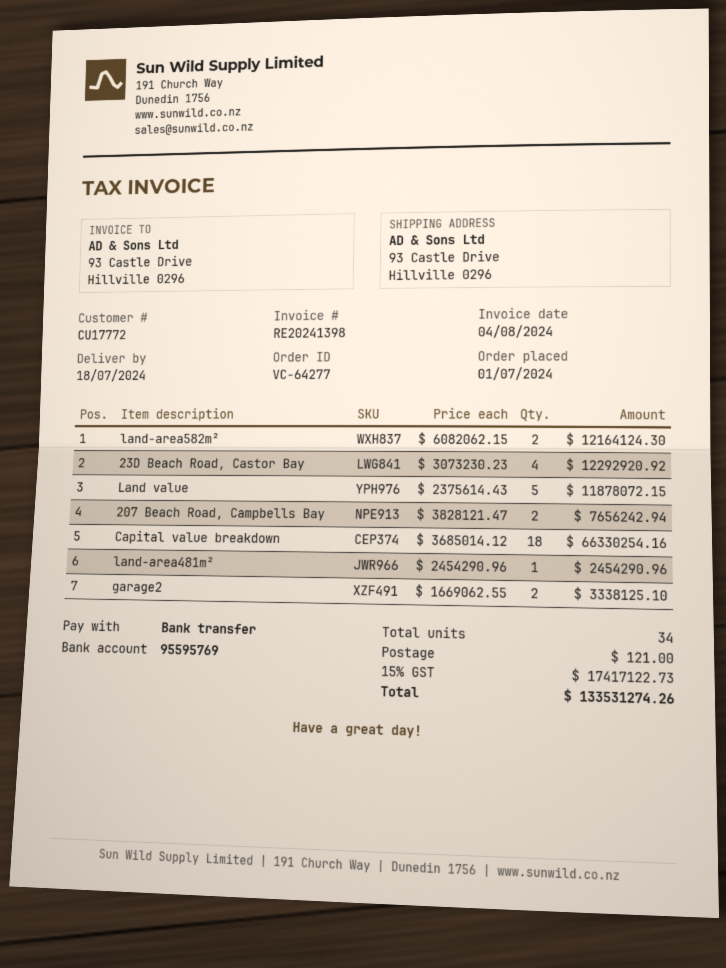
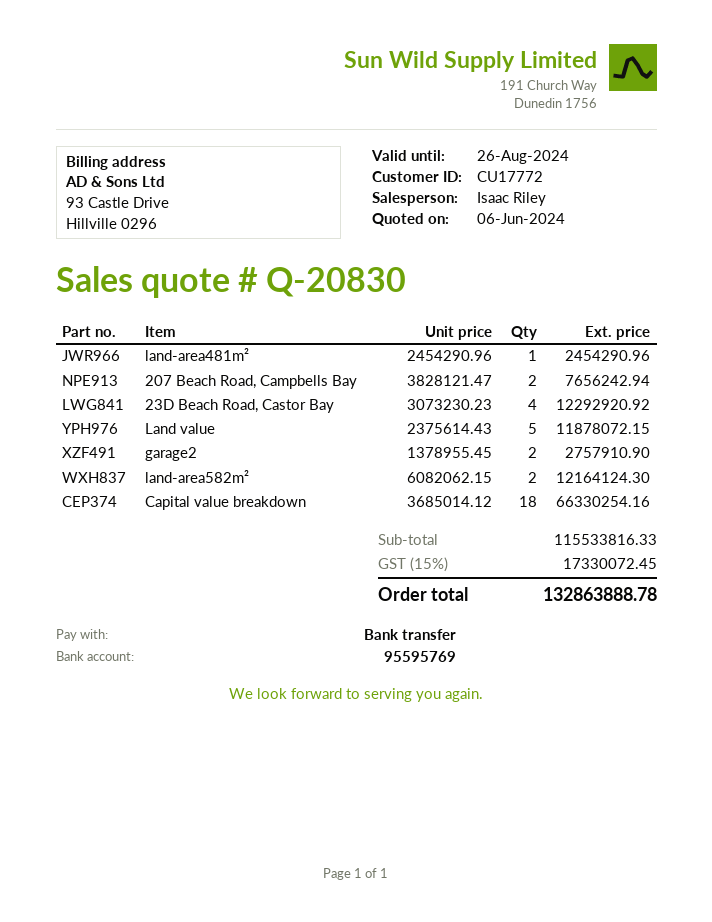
garage2: 2 x 1669062.55 = 3338125.10 -> 2 x 1378955.45 = 2757910.90
shipping: 121.00 -> none
tax: 15% = 17417122.73 -> 15% = 17330072.45
total: 133531274.26 -> 132863888.78

